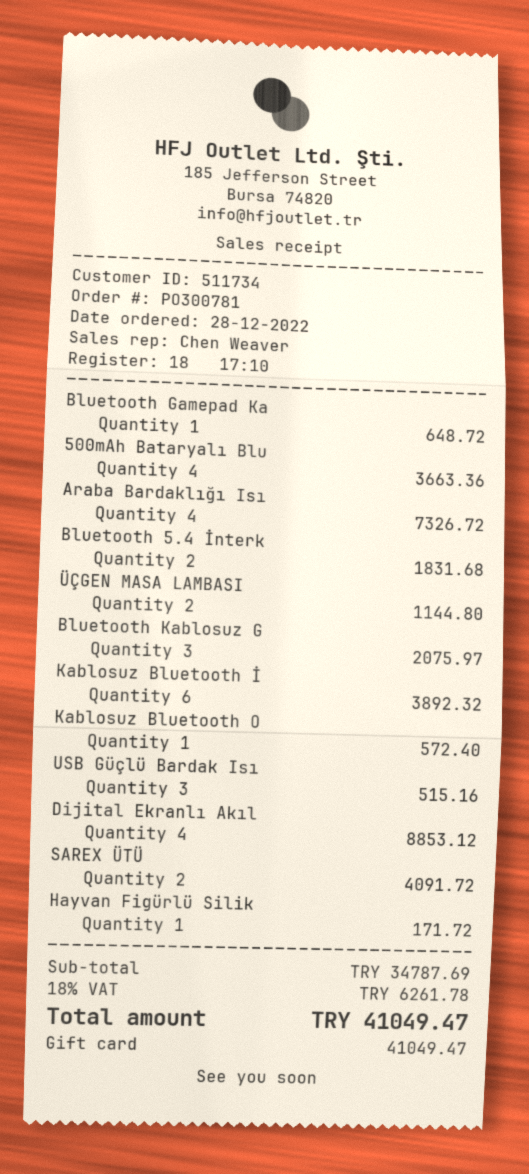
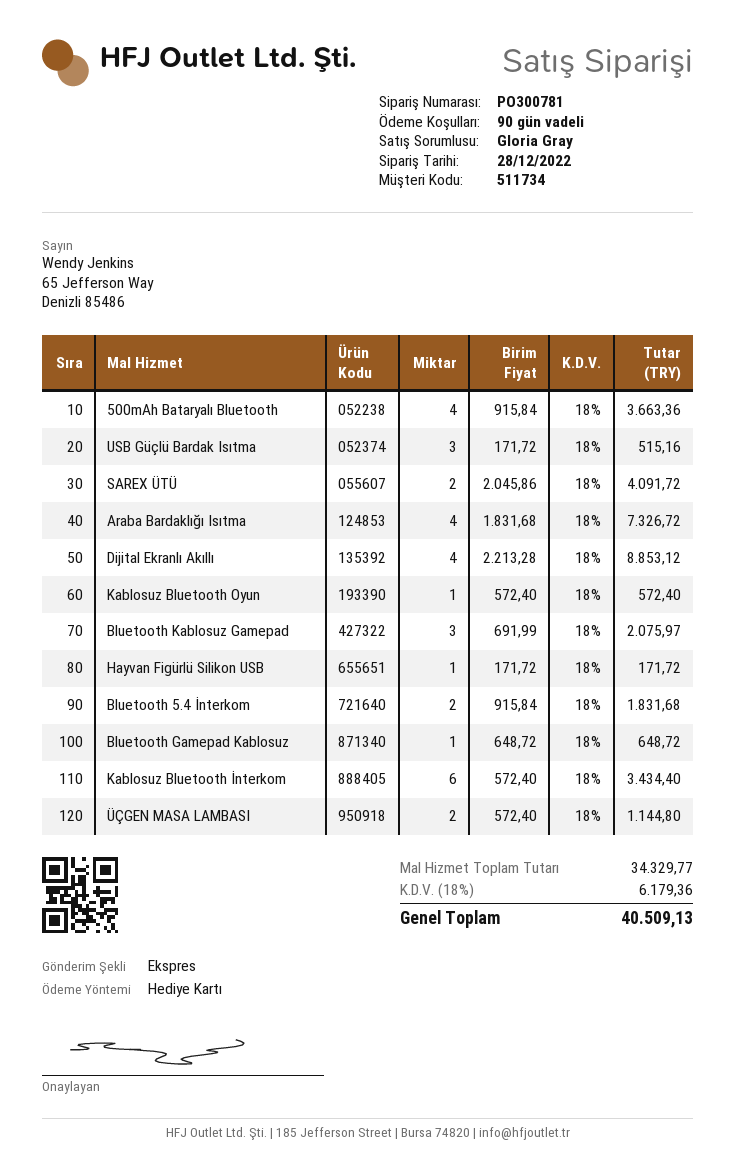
sales rep: Chen Weaver -> Gloria Gray
Kablosuz Bluetooth İ: 6 for 3892.32 -> 6 for 3434.40
subtotal: 34787.69 -> 34329.77
tax: 18% = 6261.78 -> 18% = 6179.36
total: 41049.47 -> 40509.13

